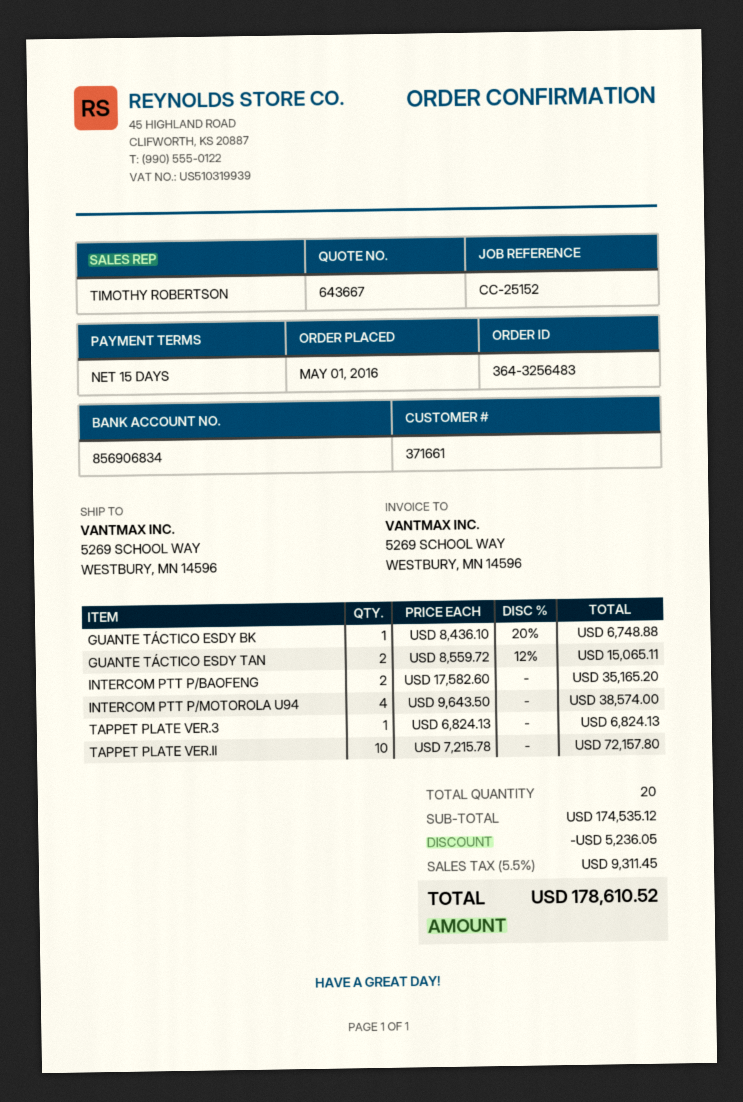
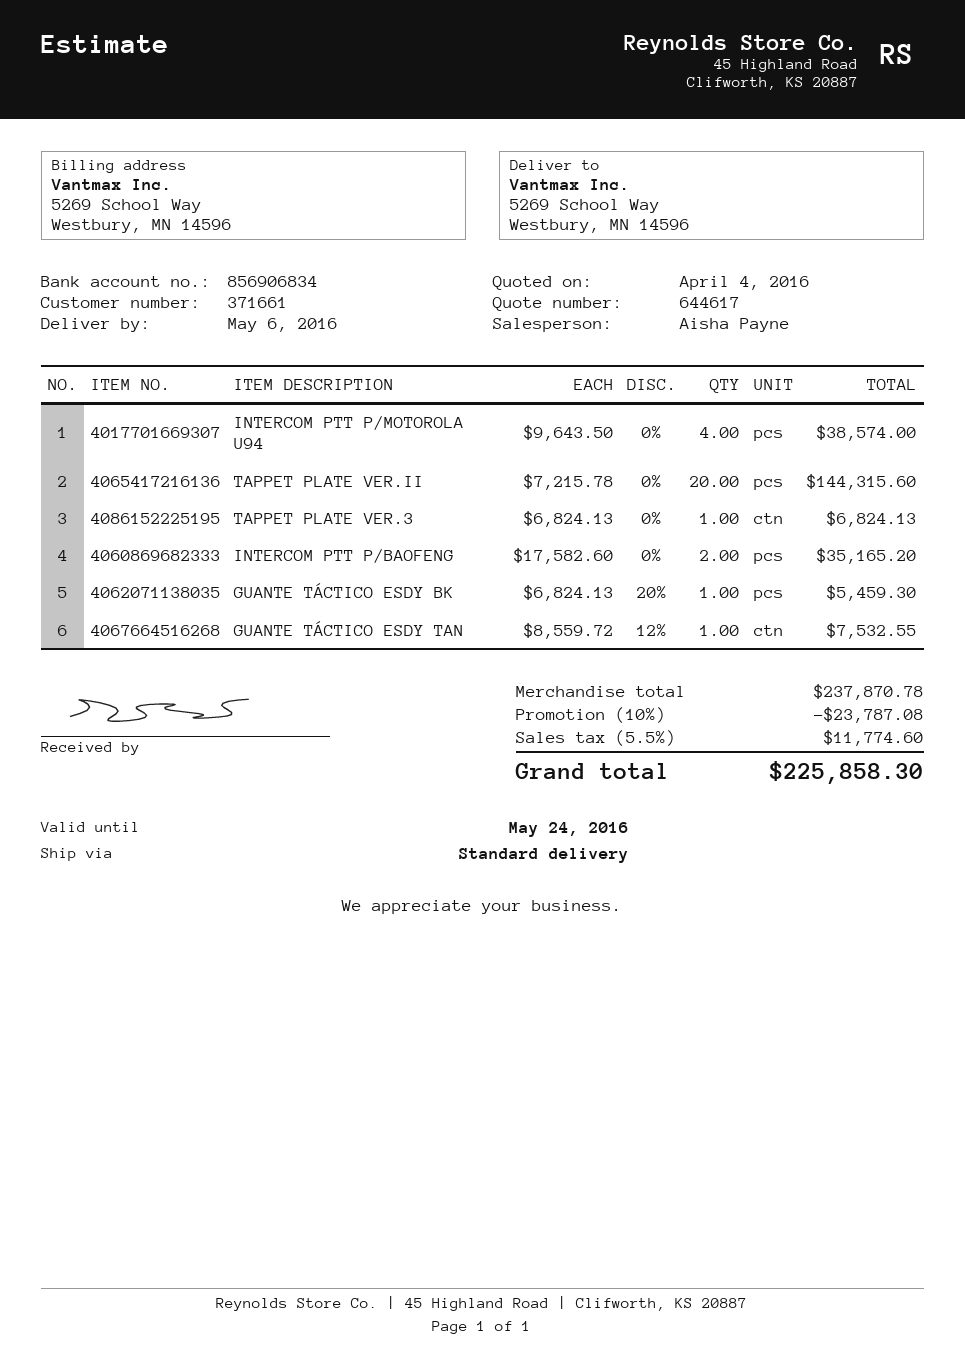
quote number: 643667 -> 644617
sales rep: TIMOTHY ROBERTSON -> Aisha Payne
GUANTE TÁCTICO ESDY BK: 1 x 8436.10 - 20% = 6748.88 -> 1 x 6824.13 - 20% = 5459.30
GUANTE TÁCTICO ESDY TAN: 2 x 8559.72 - 12% = 15065.11 -> 1 x 8559.72 - 12% = 7532.55
TAPPET PLATE VER.II: 10 x 7215.78 = 72157.80 -> 20 x 7215.78 = 144315.60
subtotal: 174535.12 -> 237870.78
discount: 5236.05 -> 23787.08
tax: 5.5% = 9311.45 -> 5.5% = 11774.60
total: 178610.52 -> 225858.30

